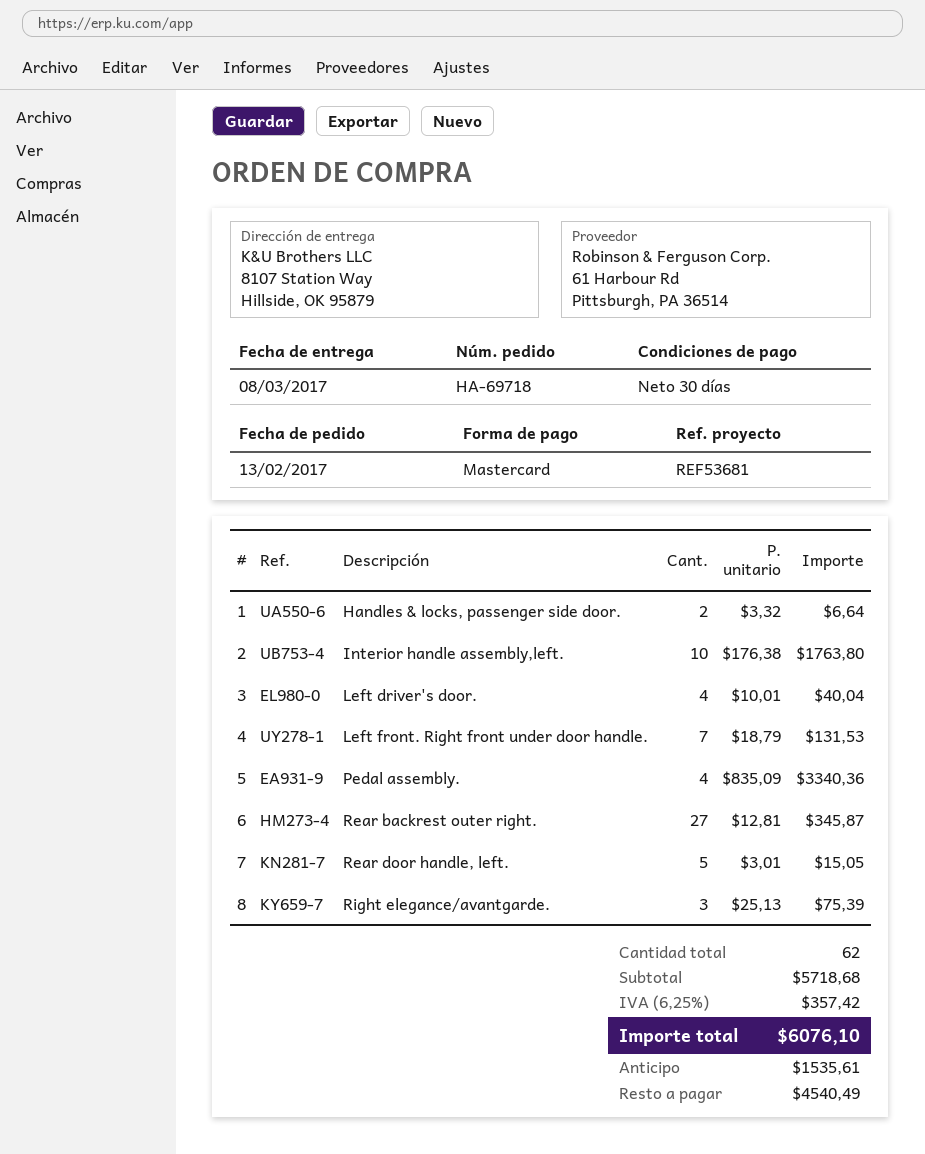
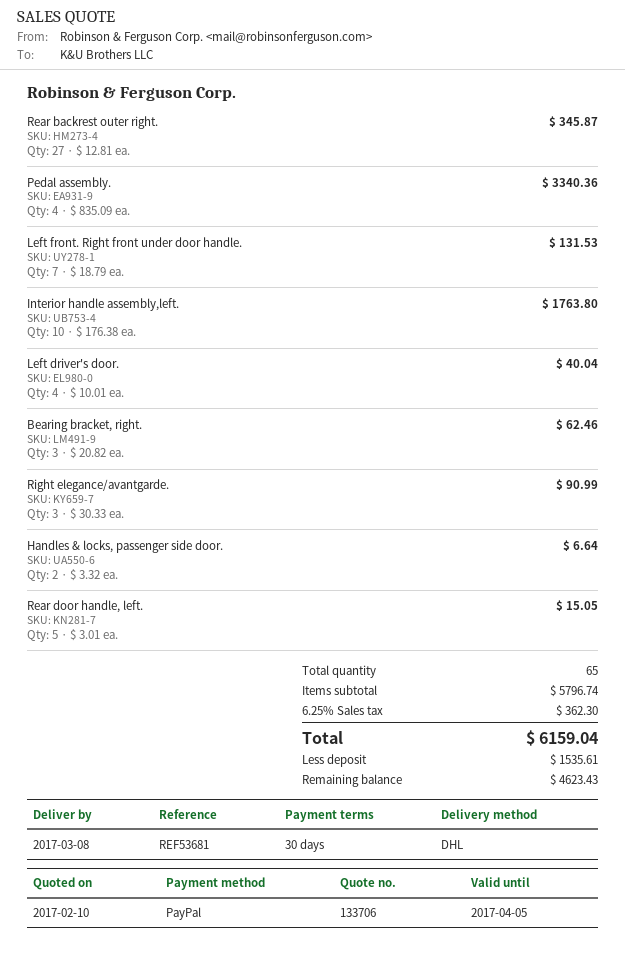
payment method: Mastercard -> PayPal
Right elegance/avantgarde.: 3 x 25.13 = 75.39 -> 3 x 30.33 = 90.99
Bearing bracket, right.: none -> 3 x 20.82 = 62.46
total quantity: 62 -> 65
subtotal: 5718.68 -> 5796.74
tax: 6.25% = 357.42 -> 6.25% = 362.30
total: 6076.10 -> 6159.04
balance: 4540.49 -> 4623.43

